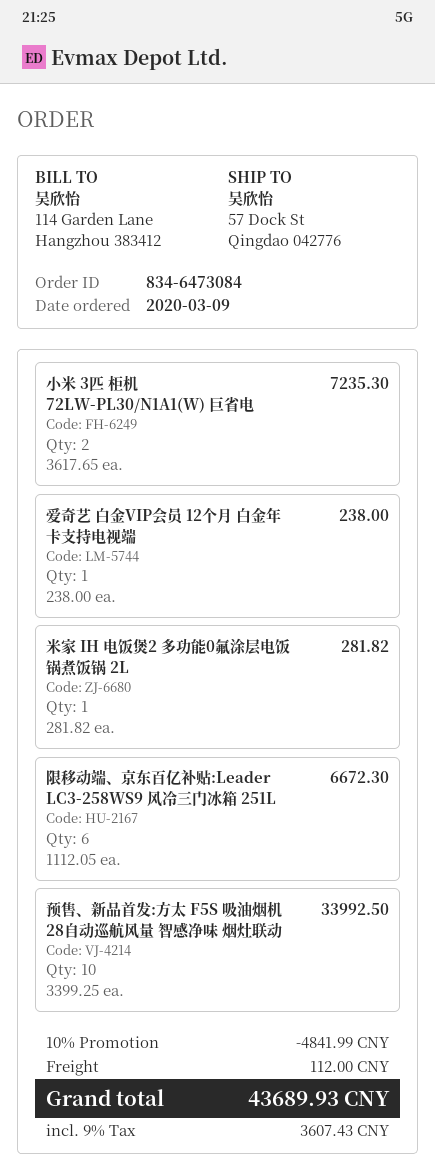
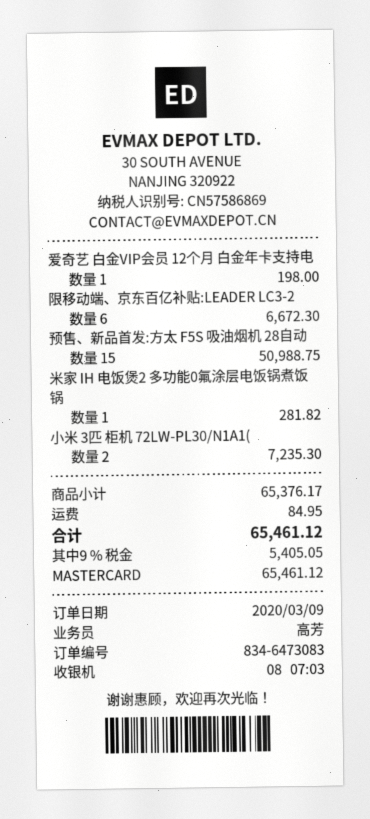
order number: 834-6473084 -> 834-6473083
爱奇艺 白金VIP会员 12个月 白金年卡支持电视端: 1 for 238.00 -> 1 for 198.00
预售、新品首发:方太 F5S 吸油烟机 28自动巡航风量 智感净味 烟灶联动: 10 for 33992.50 -> 15 for 50988.75
discount: 10% = 4841.99 -> none
shipping: 112.00 -> 84.95
tax: 9% = 3607.43 -> 9% = 5405.05
total: 43689.93 -> 65461.12

